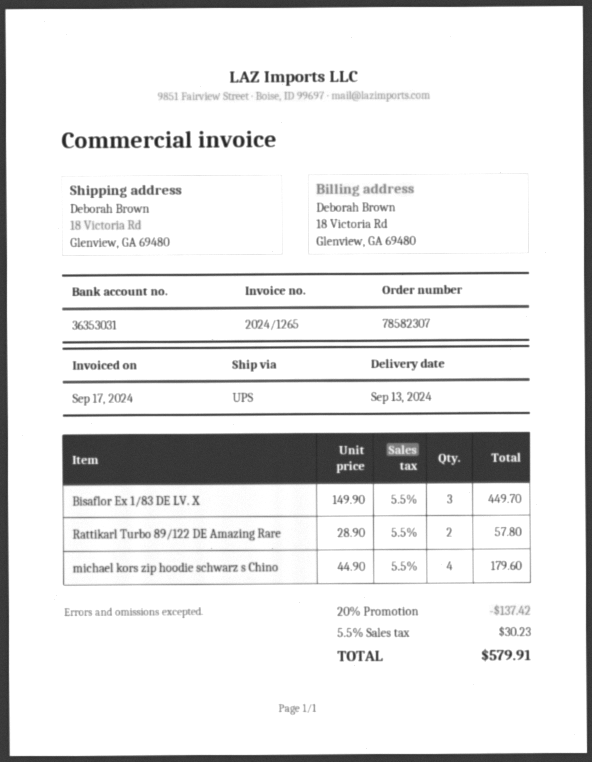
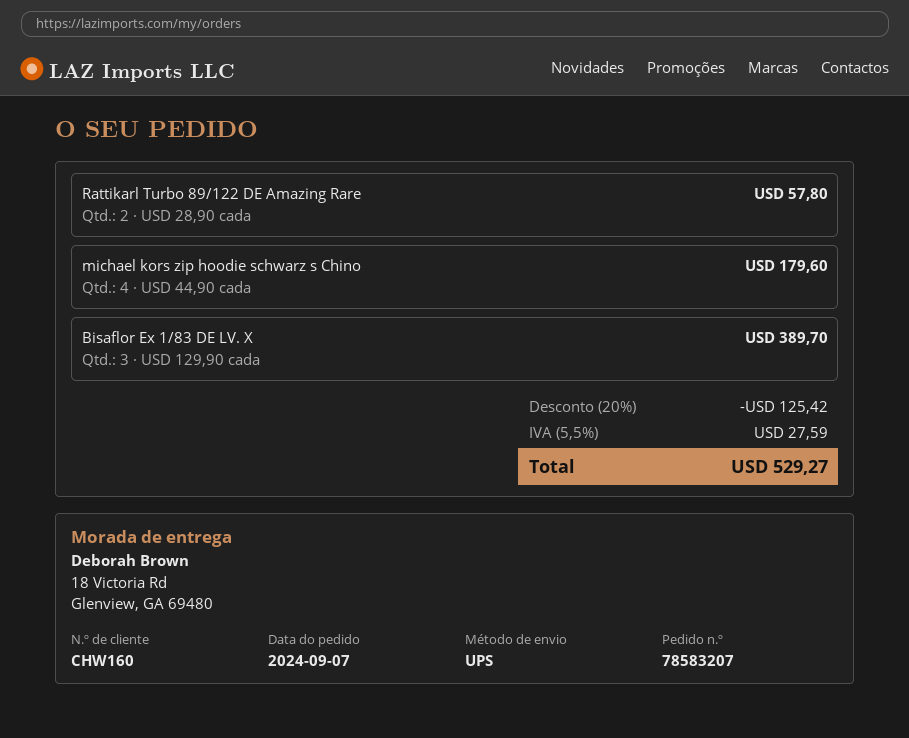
order number: 78582307 -> 78583207
Bisaflor Ex 1/83 DE LV. X: 3 x 149.90 = 449.70 -> 3 x 129.90 = 389.70
discount: 20% = 137.42 -> 20% = 125.42
tax: 5.5% = 30.23 -> 5.5% = 27.59
total: 579.91 -> 529.27

